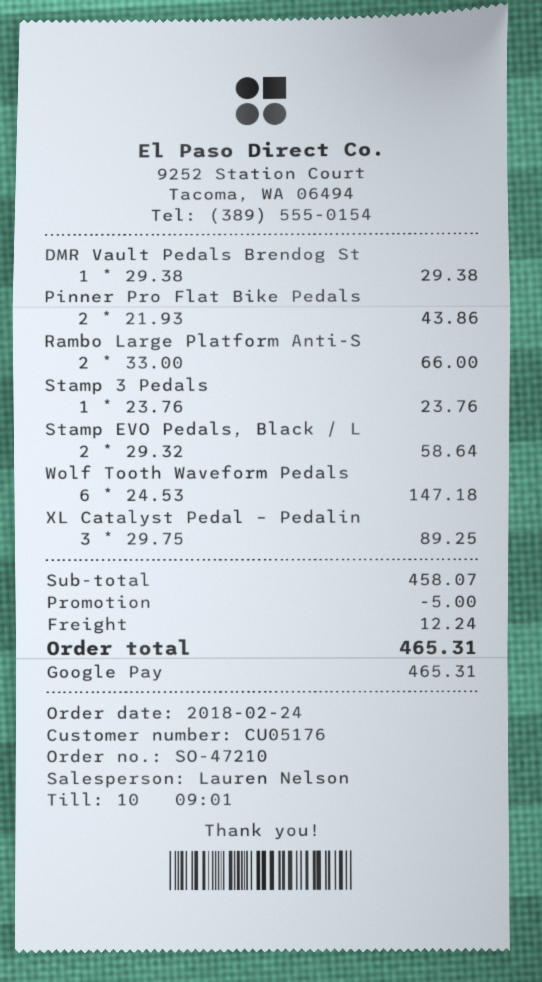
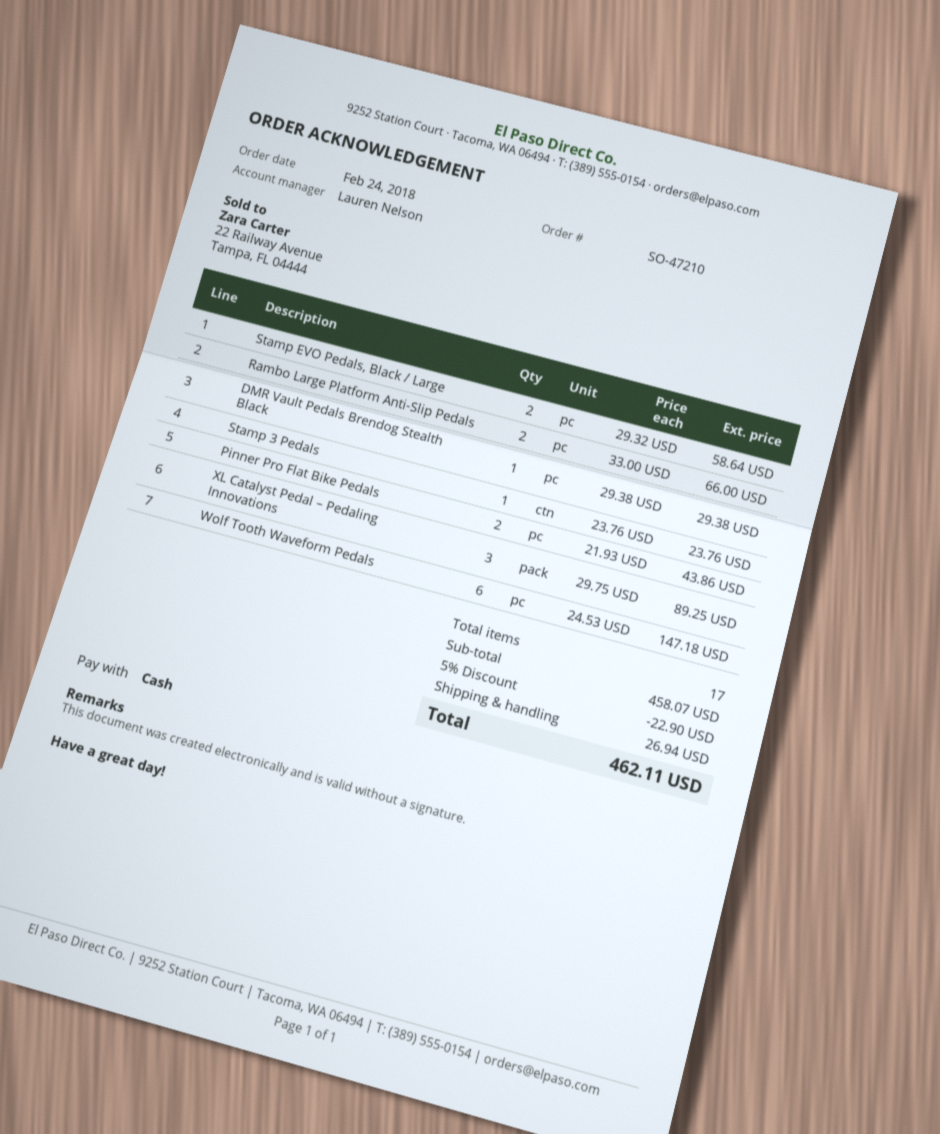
payment method: Google Pay -> cash
discount: 5.00 -> 22.90
shipping: 12.24 -> 26.94
total: 465.31 -> 462.11

